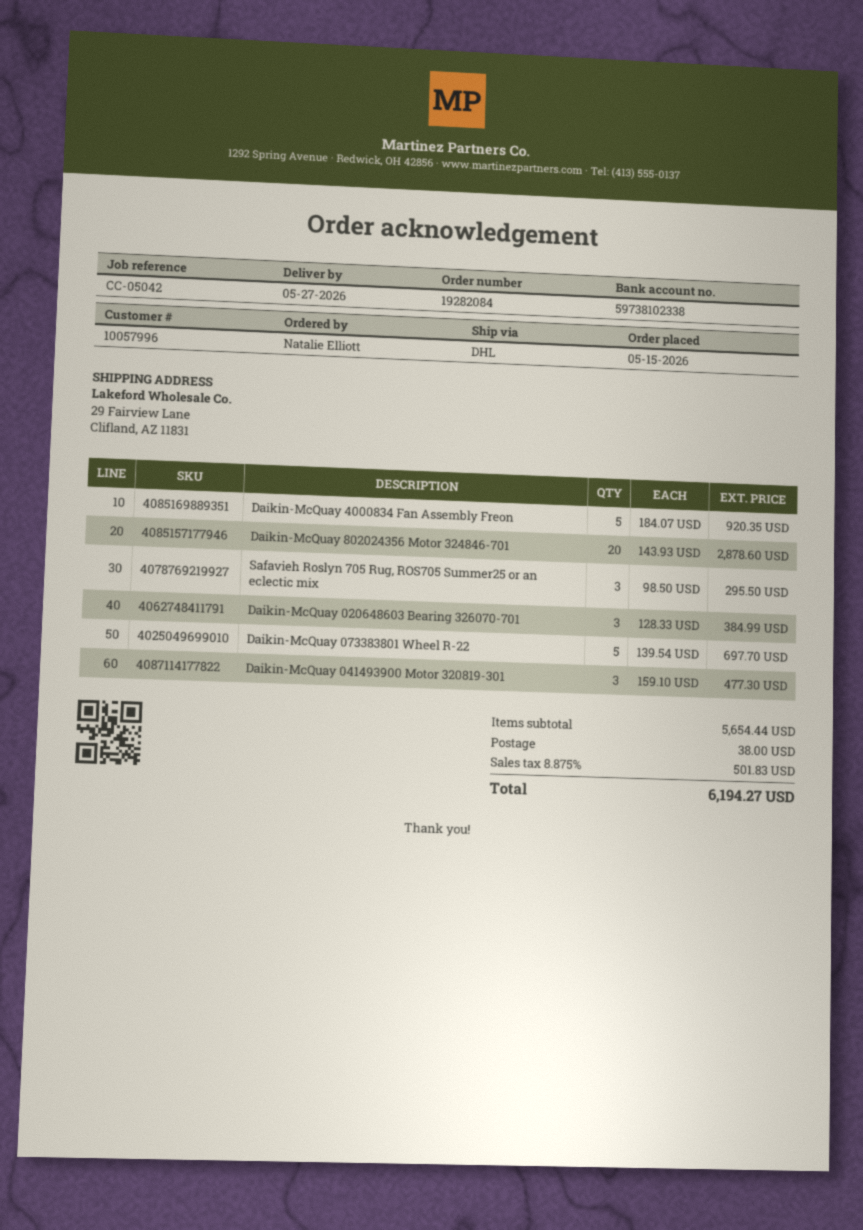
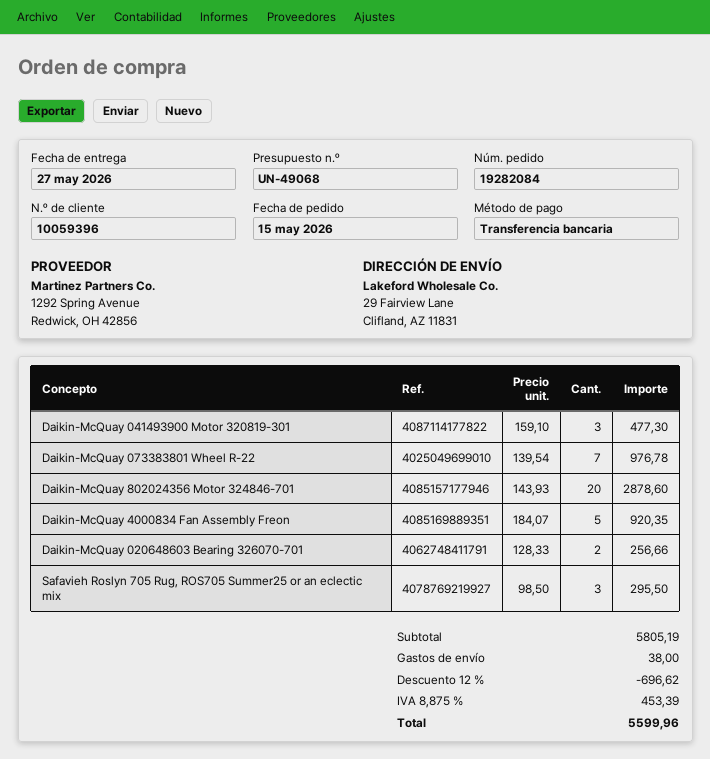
customer number: 10057996 -> 10059396
Daikin-McQuay 020648603 Bearing 326070-701: 3 x 128.33 = 384.99 -> 2 x 128.33 = 256.66
Daikin-McQuay 073383801 Wheel R-22: 5 x 139.54 = 697.70 -> 7 x 139.54 = 976.78
subtotal: 5654.44 -> 5805.19
discount: none -> 12% = 696.62
tax: 8.875% = 501.83 -> 8.875% = 453.39
total: 6194.27 -> 5599.96

